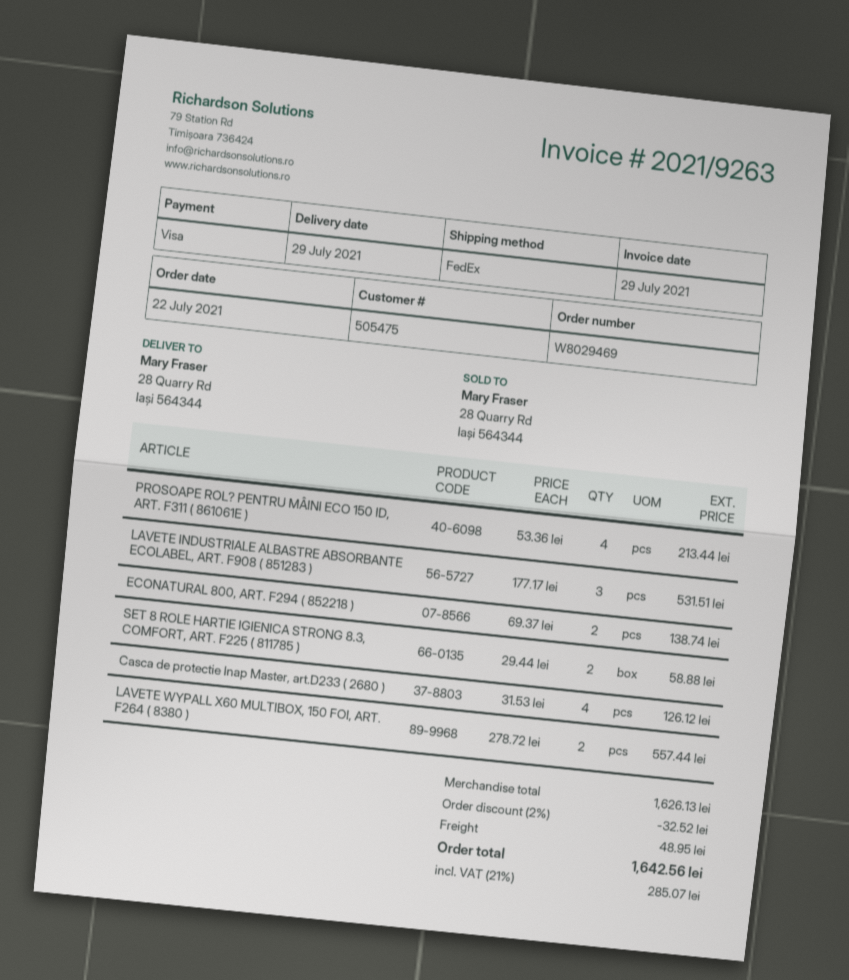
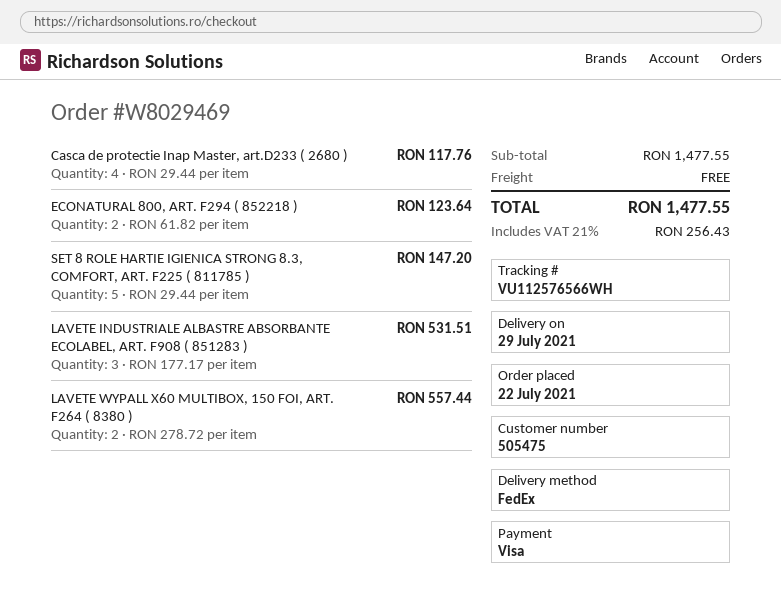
PROSOAPE ROL? PENTRU MÂINI ECO 150 ID, ART. F311 ( 861061E ): 4 x 53.36 = 213.44 -> none
ECONATURAL 800, ART. F294 ( 852218 ): 2 x 69.37 = 138.74 -> 2 x 61.82 = 123.64
SET 8 ROLE HARTIE IGIENICA STRONG 8.3, COMFORT, ART. F225 ( 811785 ): 2 x 29.44 = 58.88 -> 5 x 29.44 = 147.20
Casca de protectie Inap Master, art.D233 ( 2680 ): 4 x 31.53 = 126.12 -> 4 x 29.44 = 117.76
subtotal: 1626.13 -> 1477.55
discount: 2% = 32.52 -> none
shipping: 48.95 -> 0.00
tax: 21% = 285.07 -> 21% = 256.43
total: 1642.56 -> 1477.55

